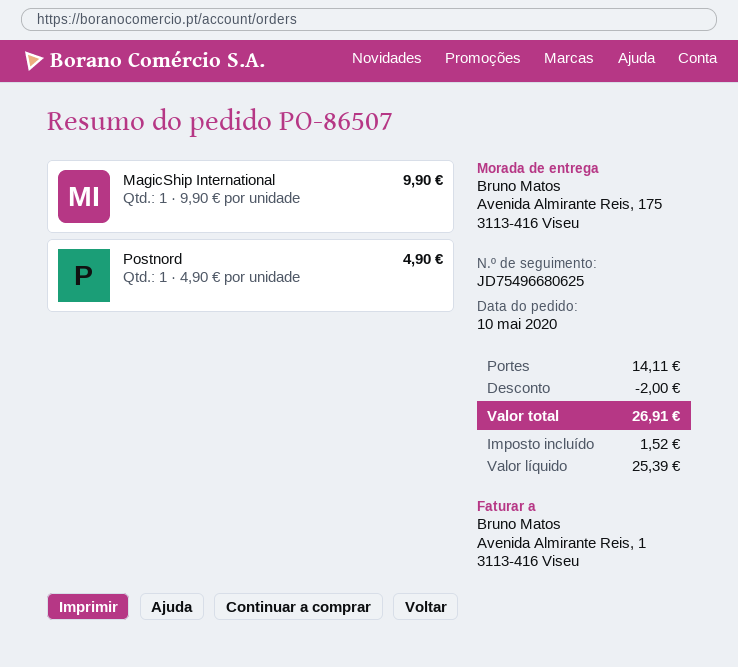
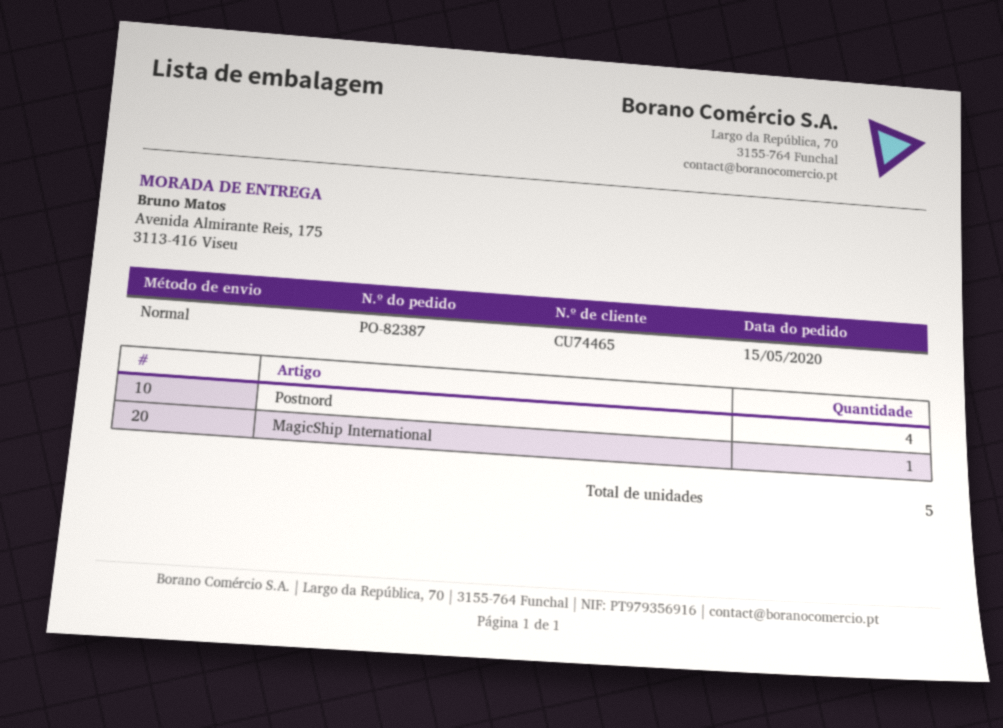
order number: PO-86507 -> PO-82387
order date: 2020-05-10 -> 2020-05-15
Postnord: 1 -> 4

